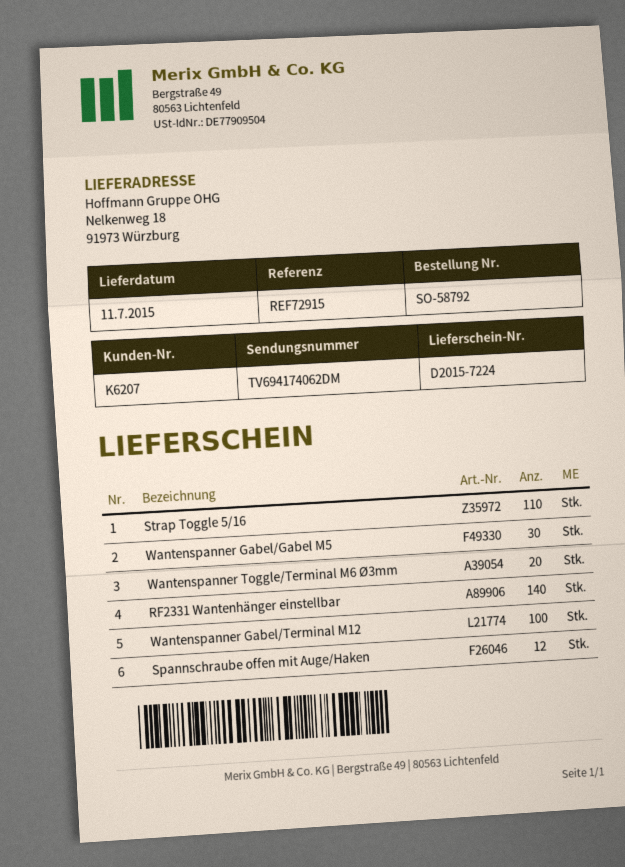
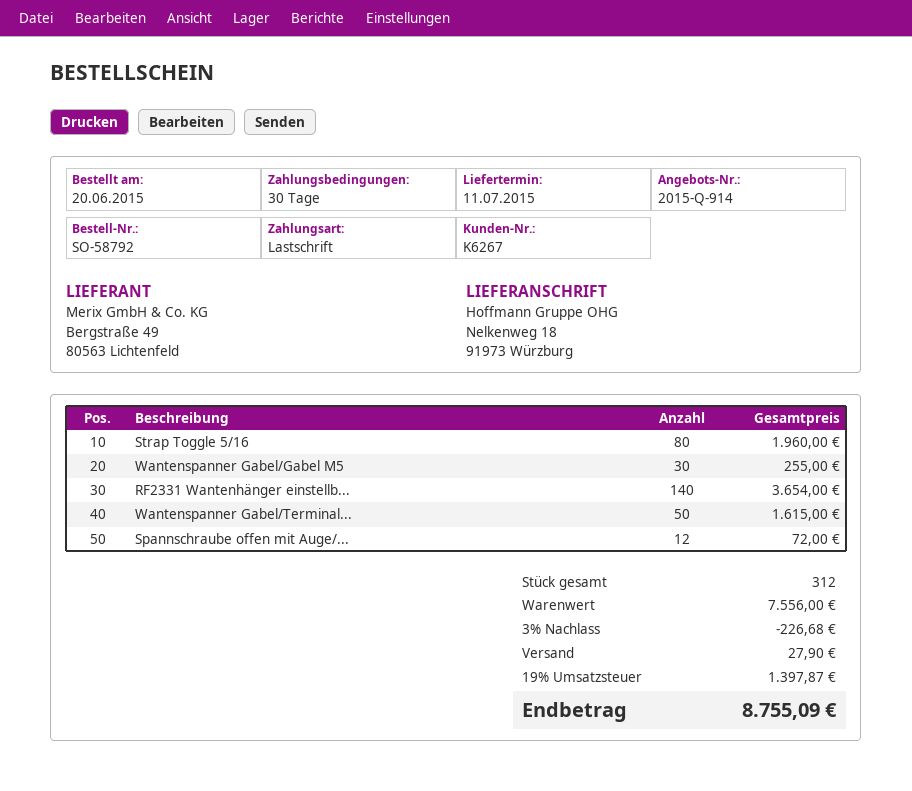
customer number: K6207 -> K6267
Strap Toggle 5/16: 110 -> 80
Wantenspanner Toggle/Terminal M6 Ø3mm: 20 -> none
Wantenspanner Gabel/Terminal M12: 100 -> 50

